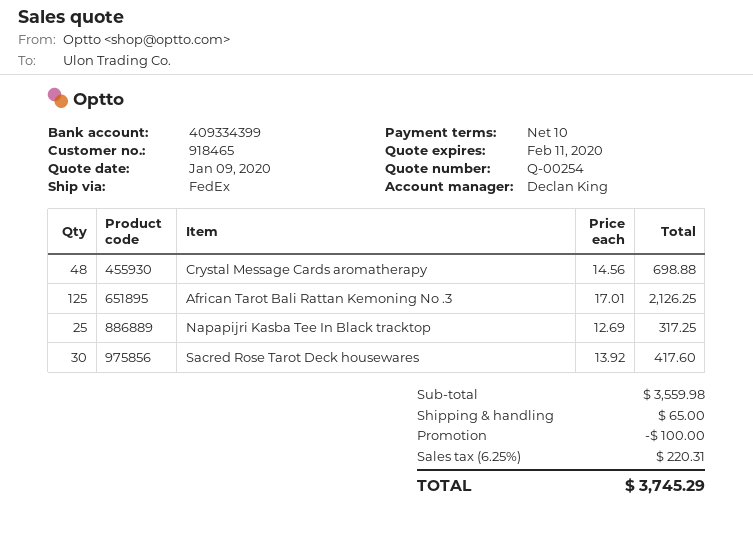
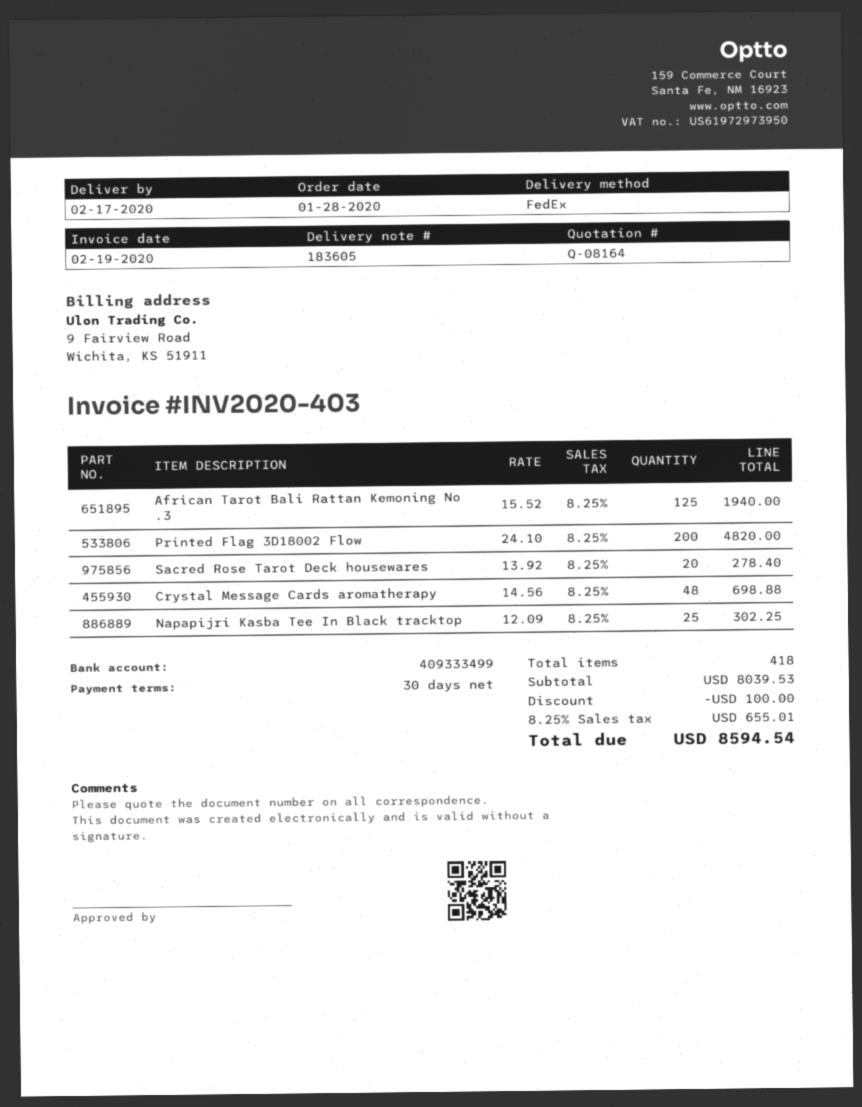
quote number: Q-00254 -> Q-08164
payment terms: 10 days -> 30 days
bank account: 409334399 -> 409333499
African Tarot Bali Rattan Kemoning No .3: 125 x 17.01 = 2126.25 -> 125 x 15.52 = 1940.00
Napapijri Kasba Tee In Black tracktop: 25 x 12.69 = 317.25 -> 25 x 12.09 = 302.25
Sacred Rose Tarot Deck housewares: 30 x 13.92 = 417.60 -> 20 x 13.92 = 278.40
Printed Flag 3D18002 Flow: none -> 200 x 24.10 = 4820.00
subtotal: 3559.98 -> 8039.53
shipping: 65.00 -> none
tax: 6.25% = 220.31 -> 8.25% = 655.01
total: 3745.29 -> 8594.54

